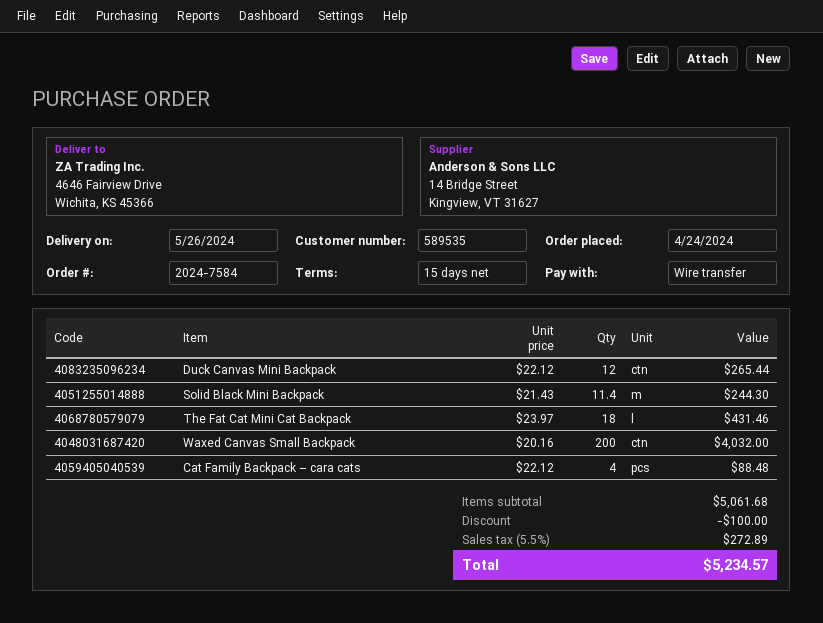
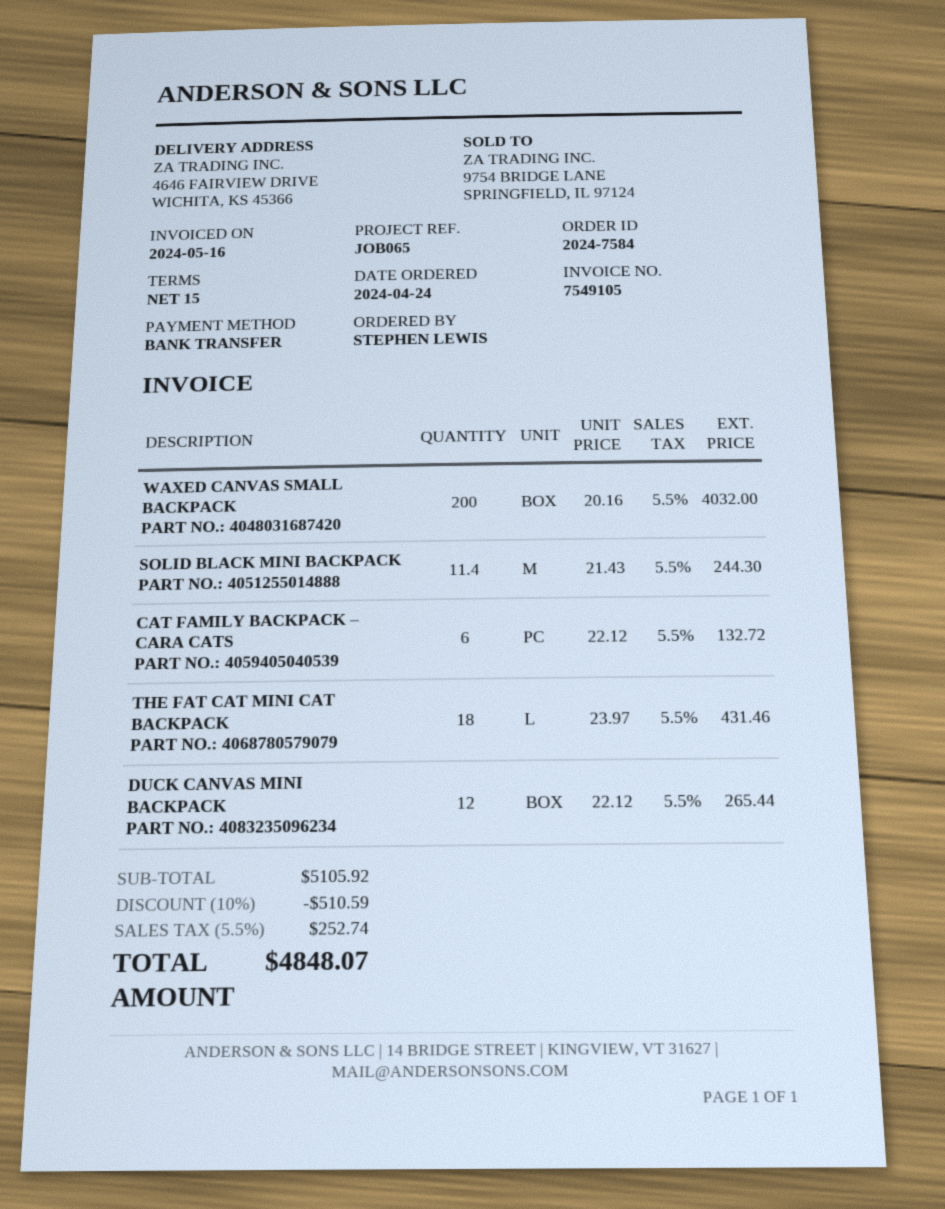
Cat Family Backpack – cara cats: 4 x 22.12 = 88.48 -> 6 x 22.12 = 132.72
subtotal: 5061.68 -> 5105.92
discount: 100.00 -> 510.59
tax: 5.5% = 272.89 -> 5.5% = 252.74
total: 5234.57 -> 4848.07

